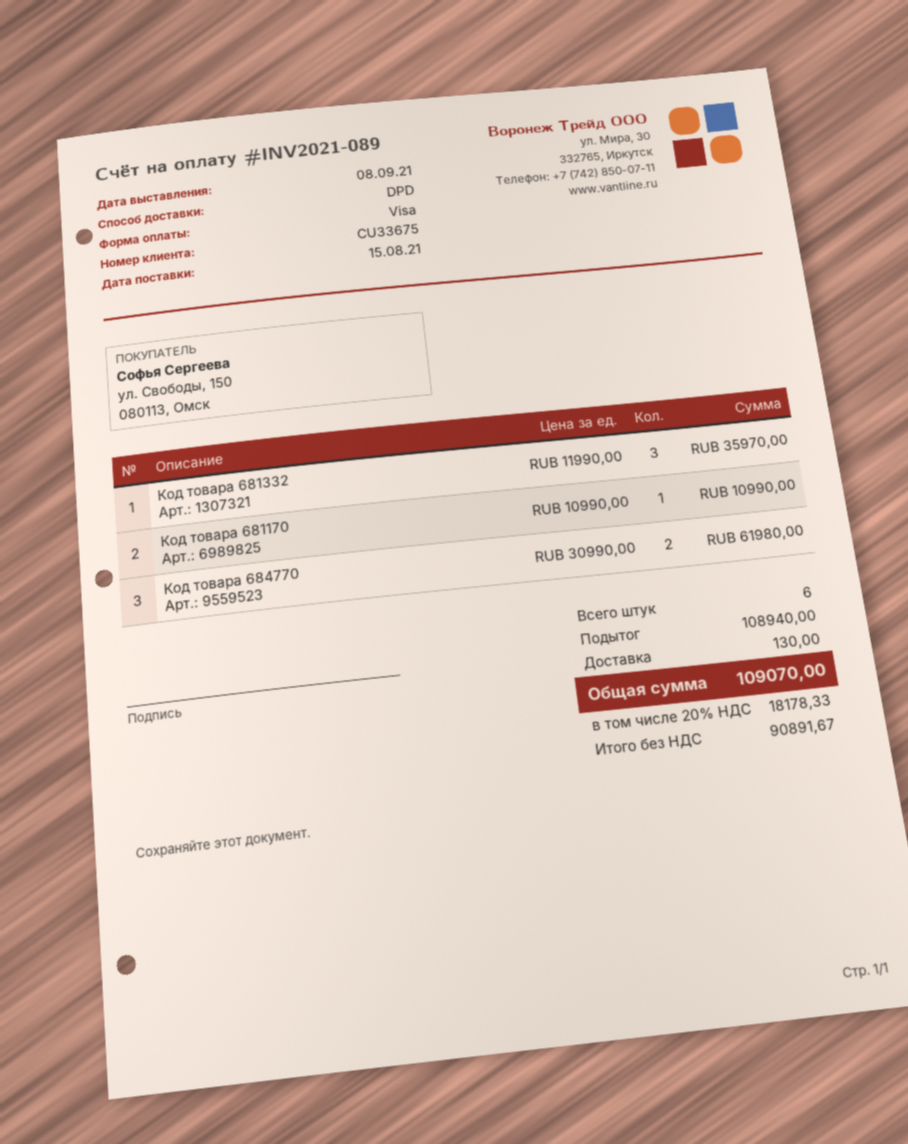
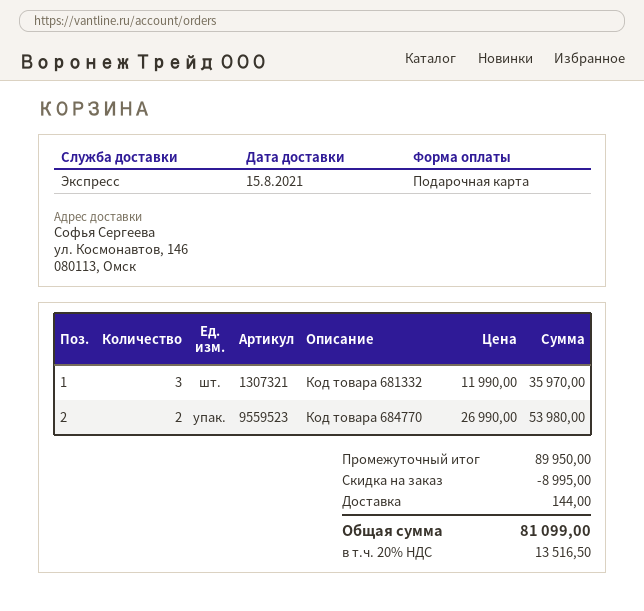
payment method: Visa -> gift card
shipping method: DPD -> express
Код товара 681170: 1 x 10990.00 = 10990.00 -> none
Код товара 684770: 2 x 30990.00 = 61980.00 -> 2 x 26990.00 = 53980.00
subtotal: 108940.00 -> 89950.00
discount: none -> 8995.00
shipping: 130.00 -> 144.00
tax: 20% = 18178.33 -> 20% = 13516.50
total: 109070.00 -> 81099.00

